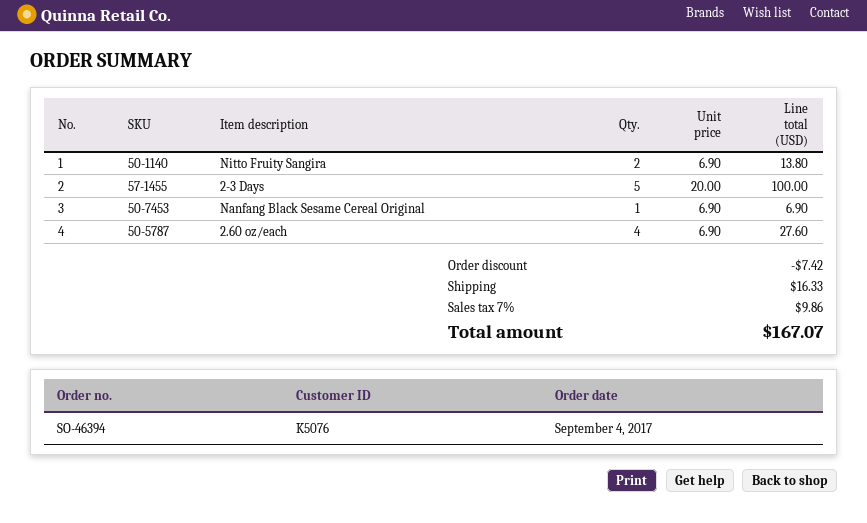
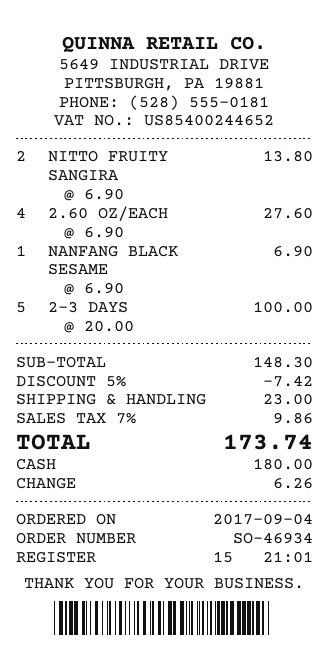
order number: SO-46394 -> SO-46934
shipping: 16.33 -> 23.00
total: 167.07 -> 173.74

